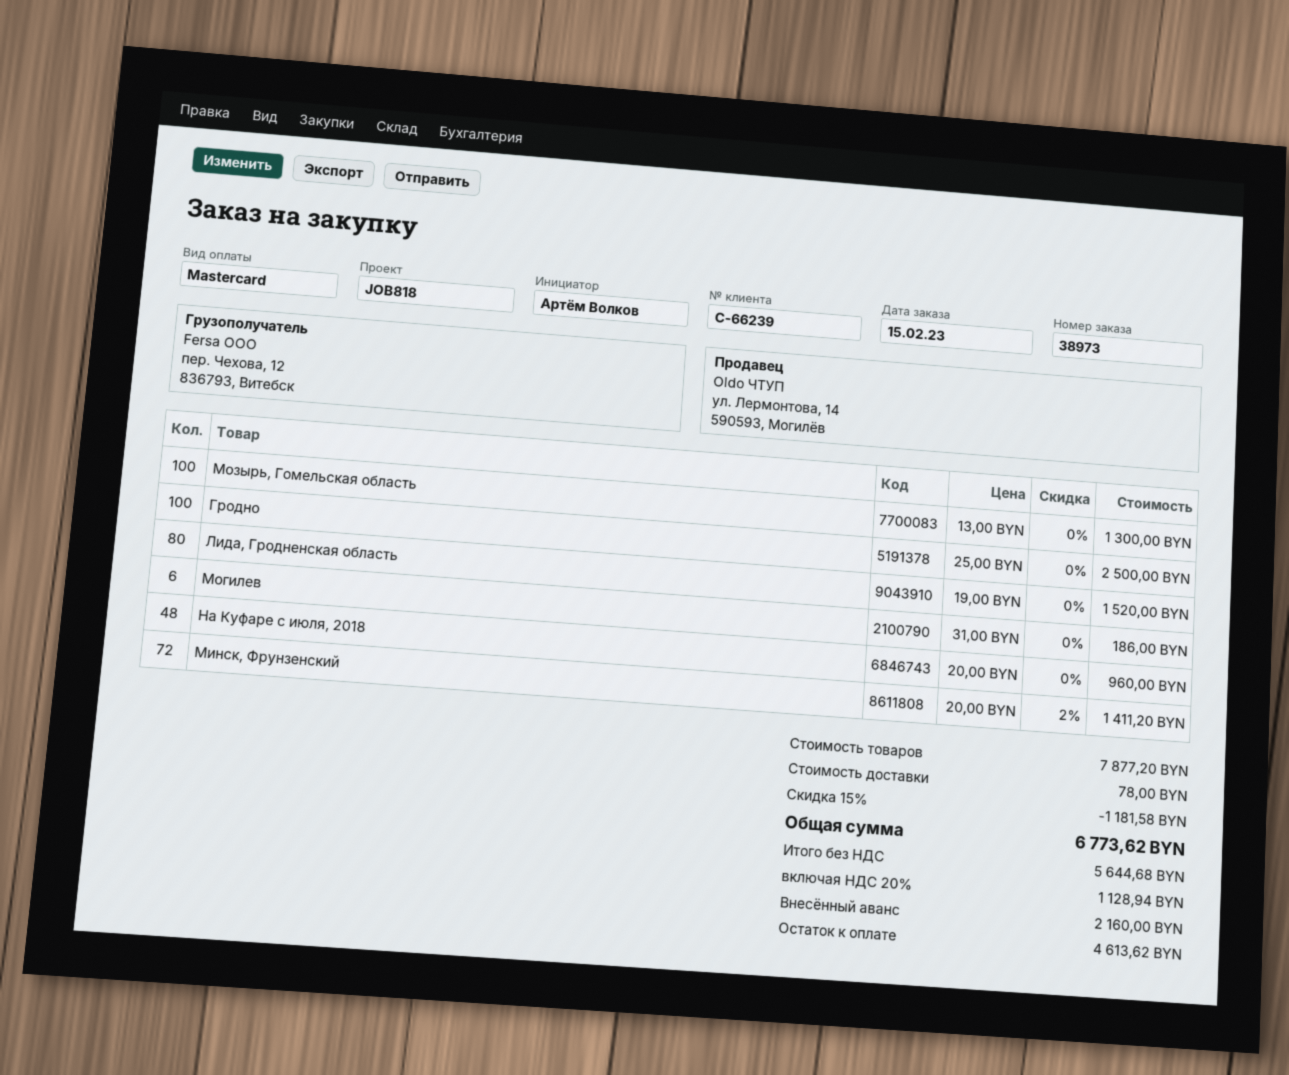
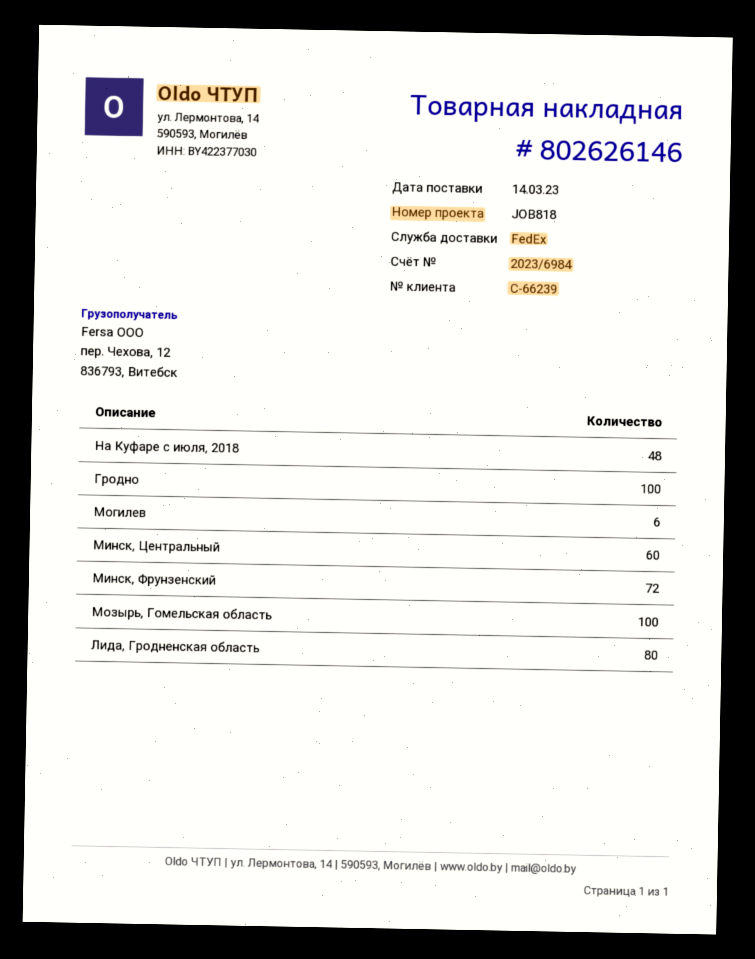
Минск, Центральный: none -> 60

